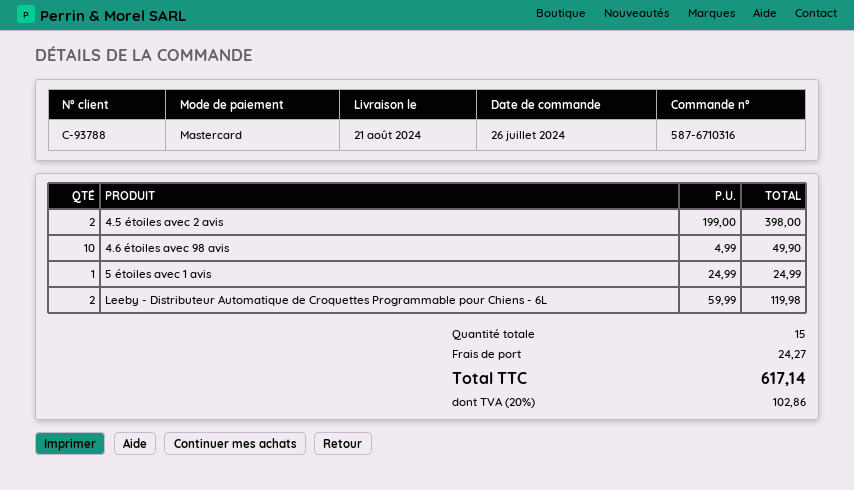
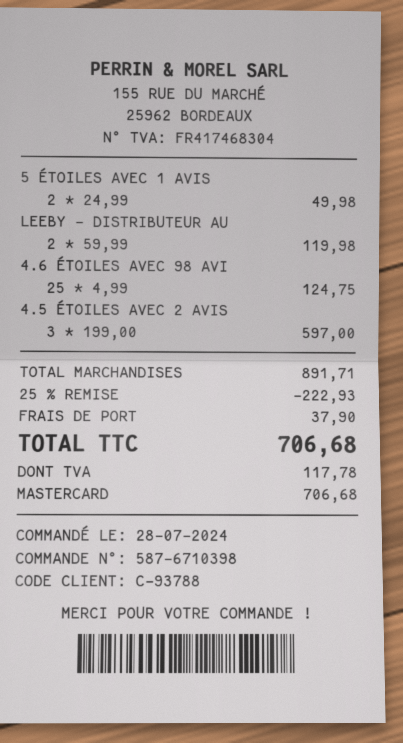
order number: 587-6710316 -> 587-6710398
order date: 2024-07-26 -> 2024-07-28
4.5 étoiles avec 2 avis: 2 x 199.00 = 398.00 -> 3 x 199.00 = 597.00
4.6 étoiles avec 98 avis: 10 x 4.99 = 49.90 -> 25 x 4.99 = 124.75
5 étoiles avec 1 avis: 1 x 24.99 = 24.99 -> 2 x 24.99 = 49.98
discount: none -> 25% = 222.93
shipping: 24.27 -> 37.90
tax: 102.86 -> 117.78
total: 617.14 -> 706.68

